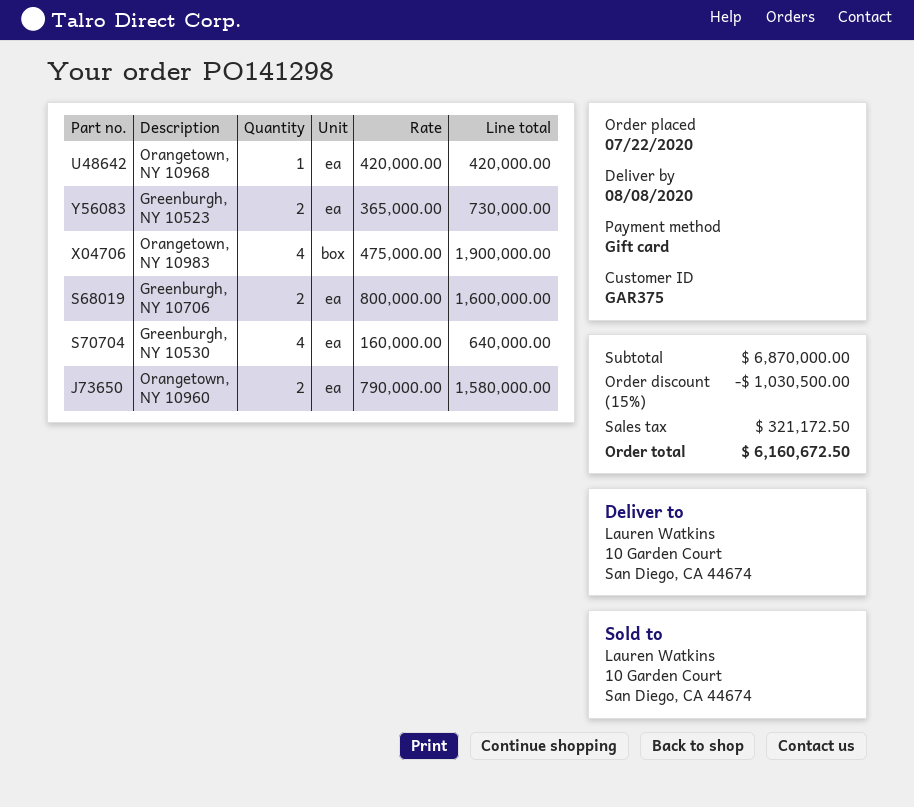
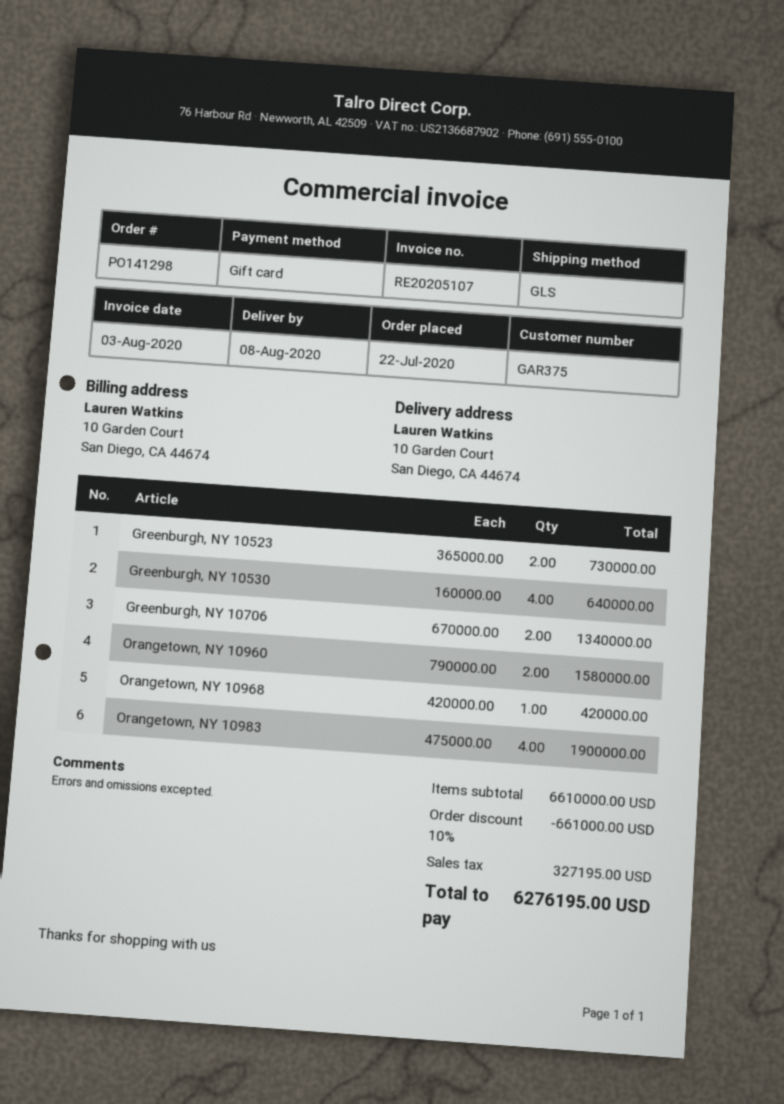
Greenburgh, NY 10706: 2 x 800000.00 = 1600000.00 -> 2 x 670000.00 = 1340000.00
subtotal: 6870000.00 -> 6610000.00
discount: 15% = 1030500.00 -> 10% = 661000.00
tax: 321172.50 -> 327195.00
total: 6160672.50 -> 6276195.00

